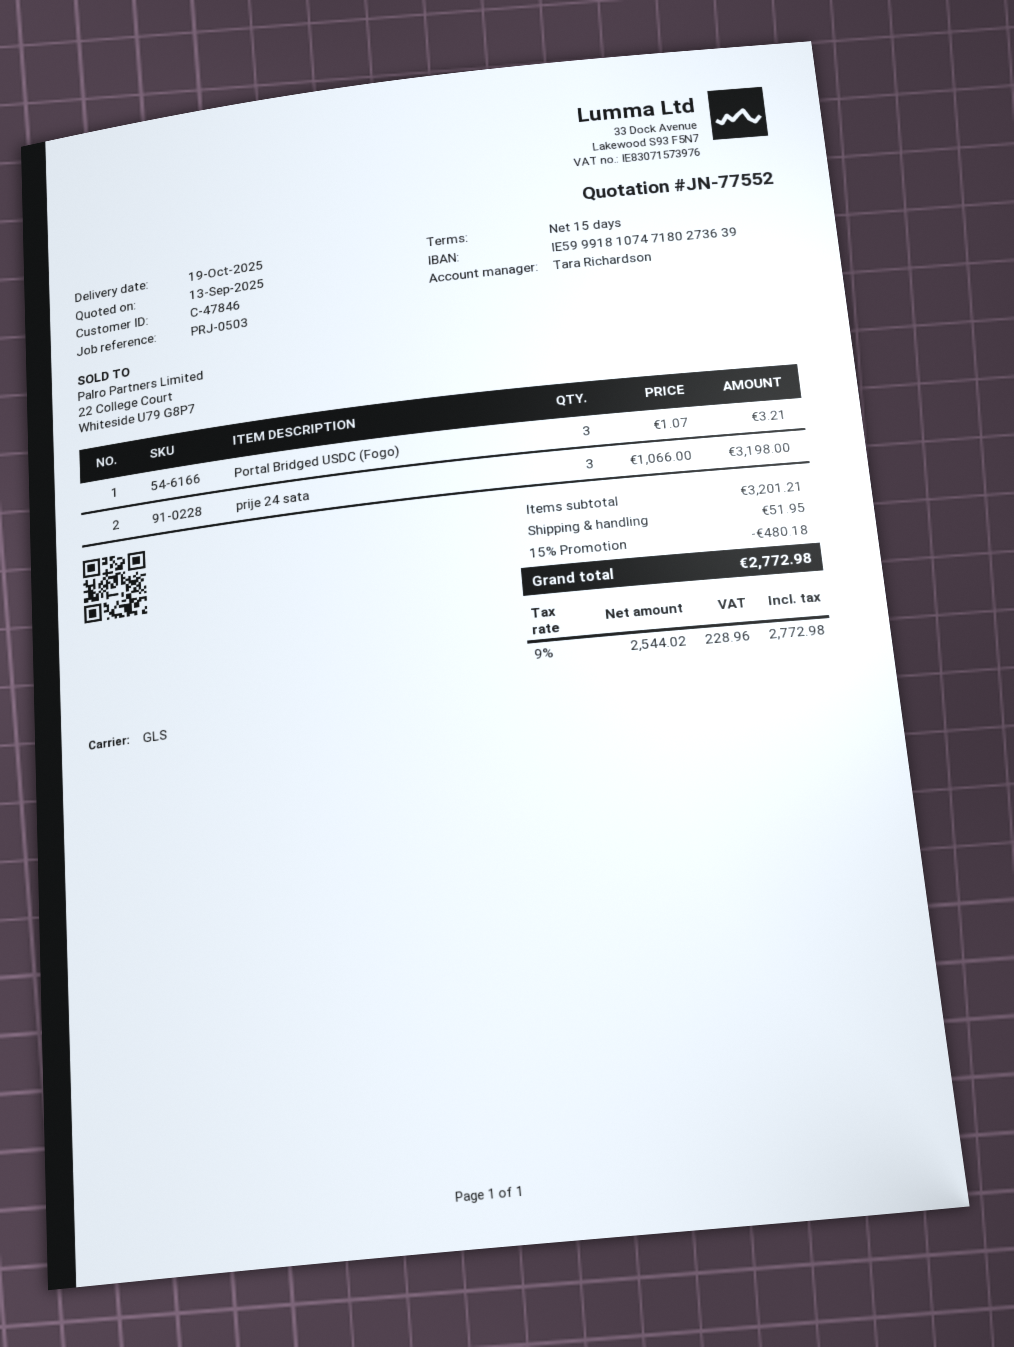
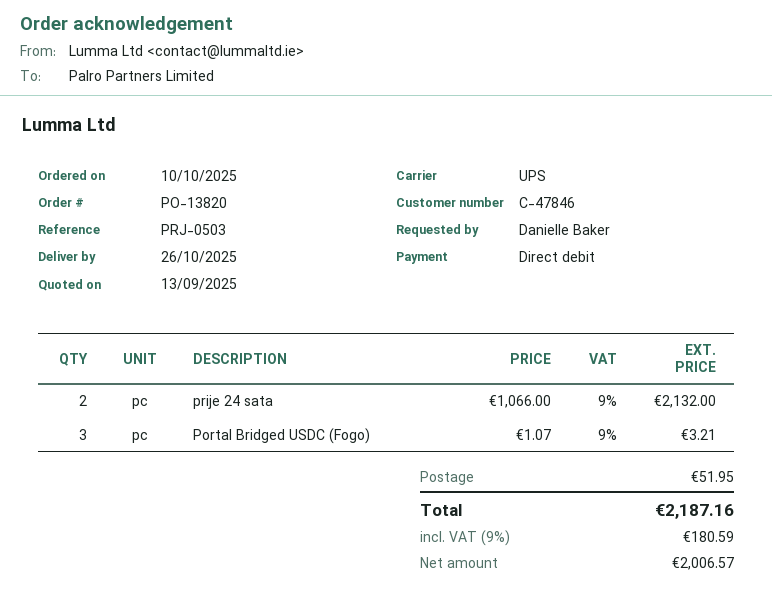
delivery date: 2025-10-19 -> 2025-10-26
shipping method: GLS -> UPS
prije 24 sata: 3 x 1066.00 = 3198.00 -> 2 x 1066.00 = 2132.00
discount: 15% = 480.18 -> none
net: 2544.02 -> 2006.57
tax: 9% = 228.96 -> 9% = 180.59
total: 2772.98 -> 2187.16

